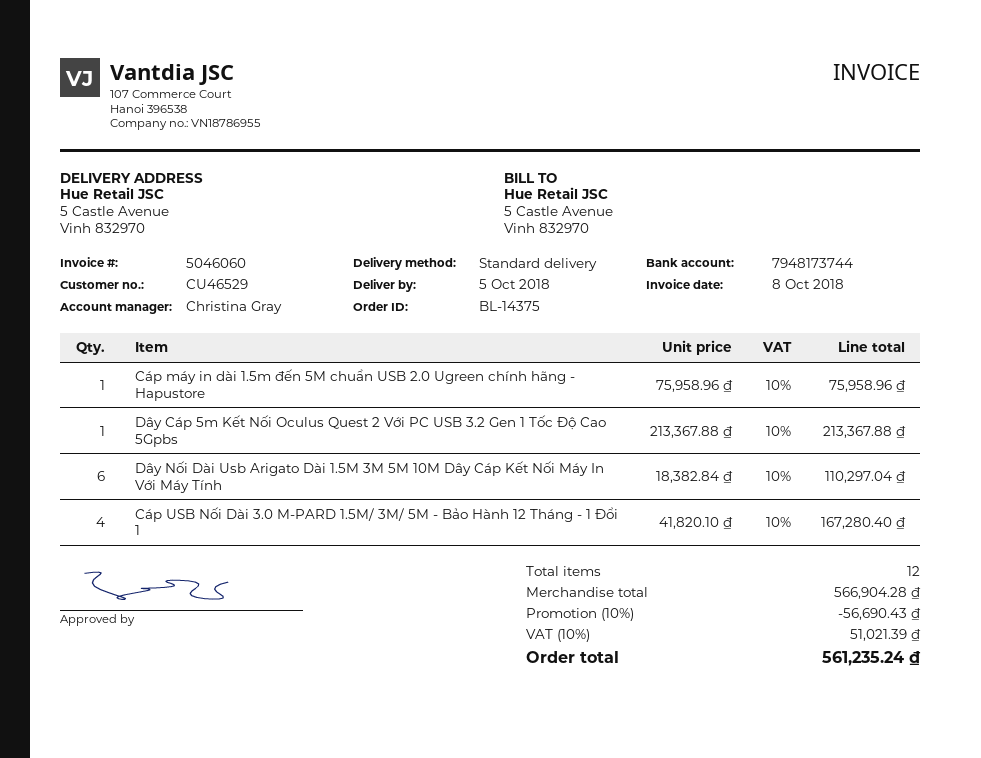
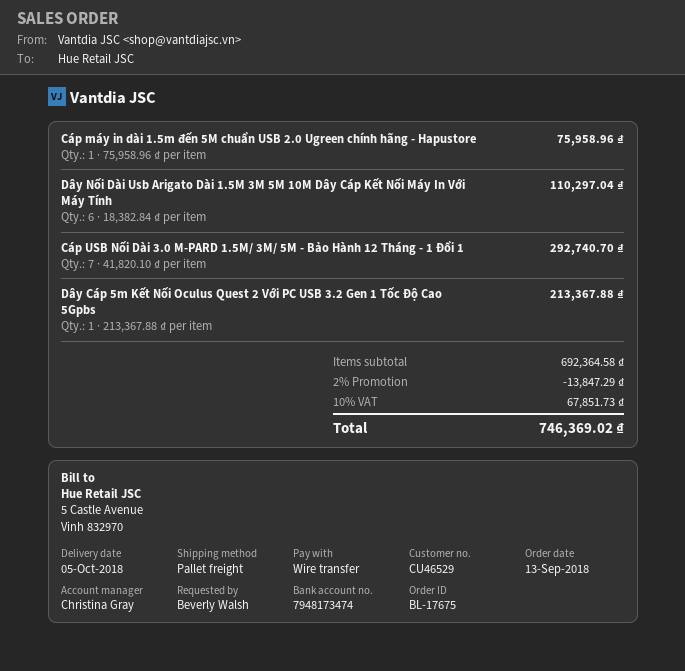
order number: BL-14375 -> BL-17675
bank account: 7948173744 -> 7948173474
shipping method: standard -> pallet freight
Cáp USB Nối Dài 3.0 M-PARD 1.5M/ 3M/ 5M - Bảo Hành 12 Tháng - 1 Đổi 1: 4 x 41820.10 = 167280.40 -> 7 x 41820.10 = 292740.70
subtotal: 566904.28 -> 692364.58
discount: 10% = 56690.43 -> 2% = 13847.29
tax: 10% = 51021.39 -> 10% = 67851.73
total: 561235.24 -> 746369.02

